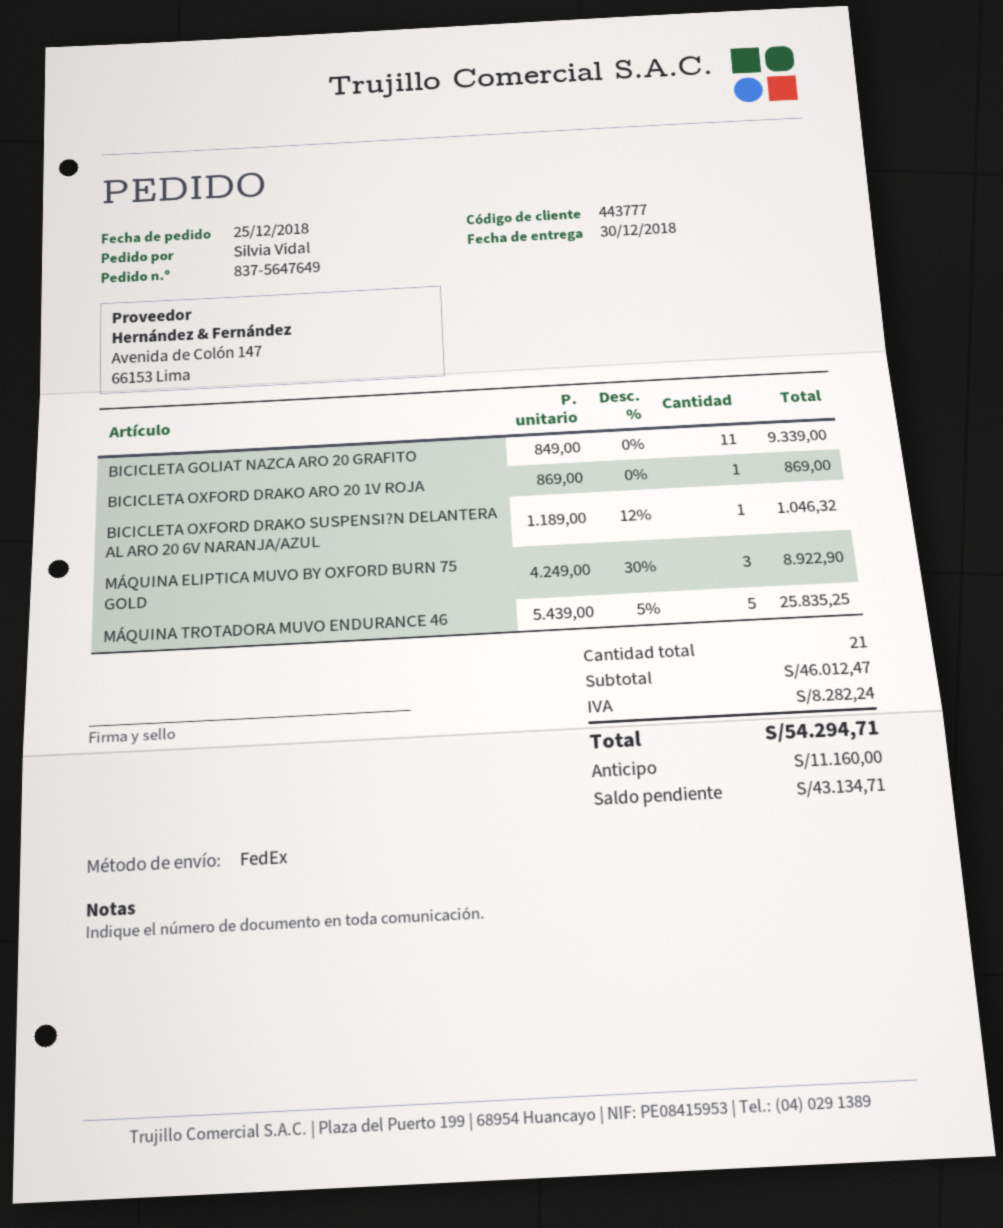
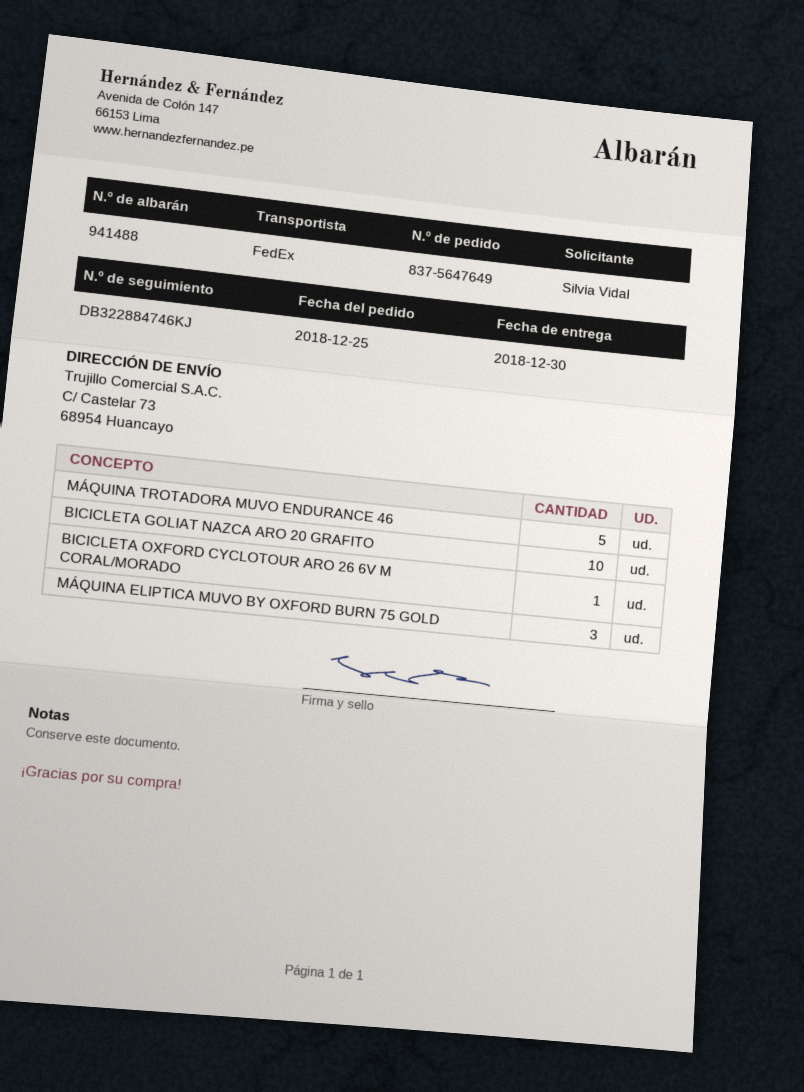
BICICLETA GOLIAT NAZCA ARO 20 GRAFITO: 11 -> 10
BICICLETA OXFORD DRAKO ARO 20 1V ROJA: 1 -> none
BICICLETA OXFORD DRAKO SUSPENSI?N DELANTERA AL ARO 20 6V NARANJA/AZUL: 1 -> none
BICICLETA OXFORD CYCLOTOUR ARO 26 6V M CORAL/MORADO: none -> 1

